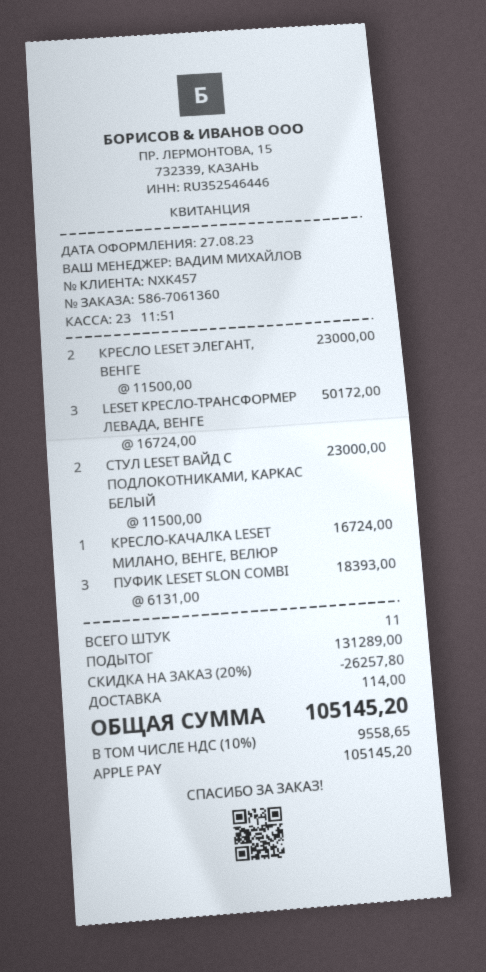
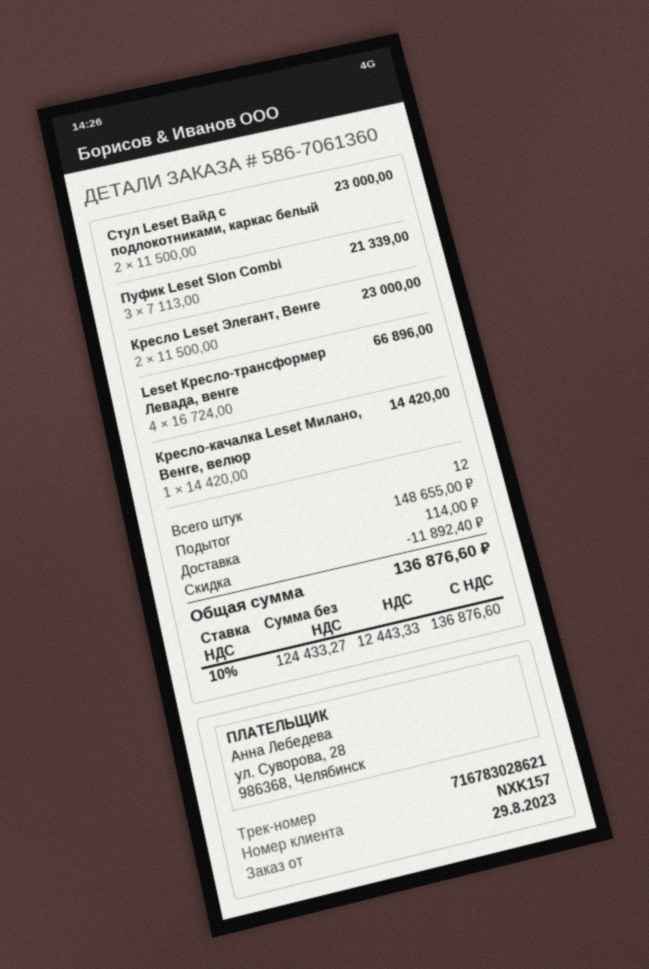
order date: 2023-08-27 -> 2023-08-29
customer number: NXK457 -> NXK157
LESET КРЕСЛО-ТРАНСФОРМЕР ЛЕВАДА, ВЕНГЕ: 3 x 16724.00 = 50172.00 -> 4 x 16724.00 = 66896.00
КРЕСЛО-КАЧАЛКА LESET МИЛАНО, ВЕНГЕ, ВЕЛЮР: 1 x 16724.00 = 16724.00 -> 1 x 14420.00 = 14420.00
ПУФИК LESET SLON COMBI: 3 x 6131.00 = 18393.00 -> 3 x 7113.00 = 21339.00
total quantity: 11 -> 12
subtotal: 131289.00 -> 148655.00
discount: 26257.80 -> 11892.40
tax: 10% = 9558.65 -> 10% = 12443.33
total: 105145.20 -> 136876.60

